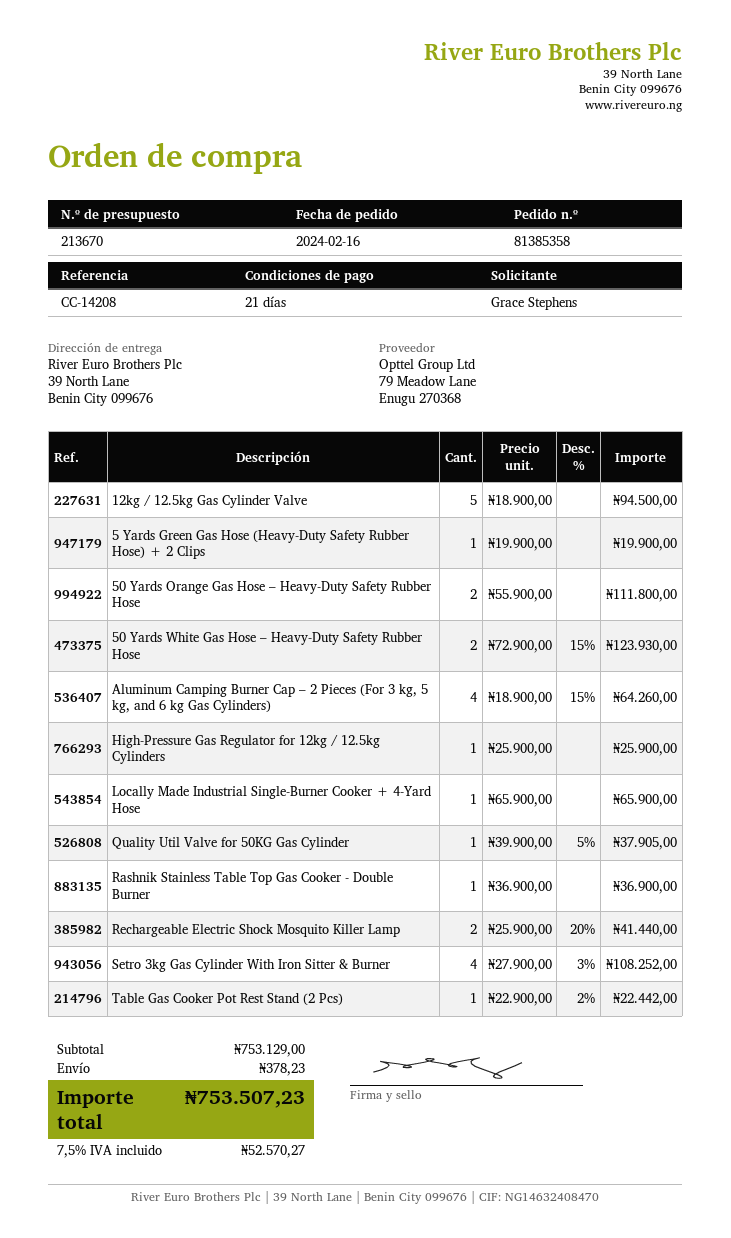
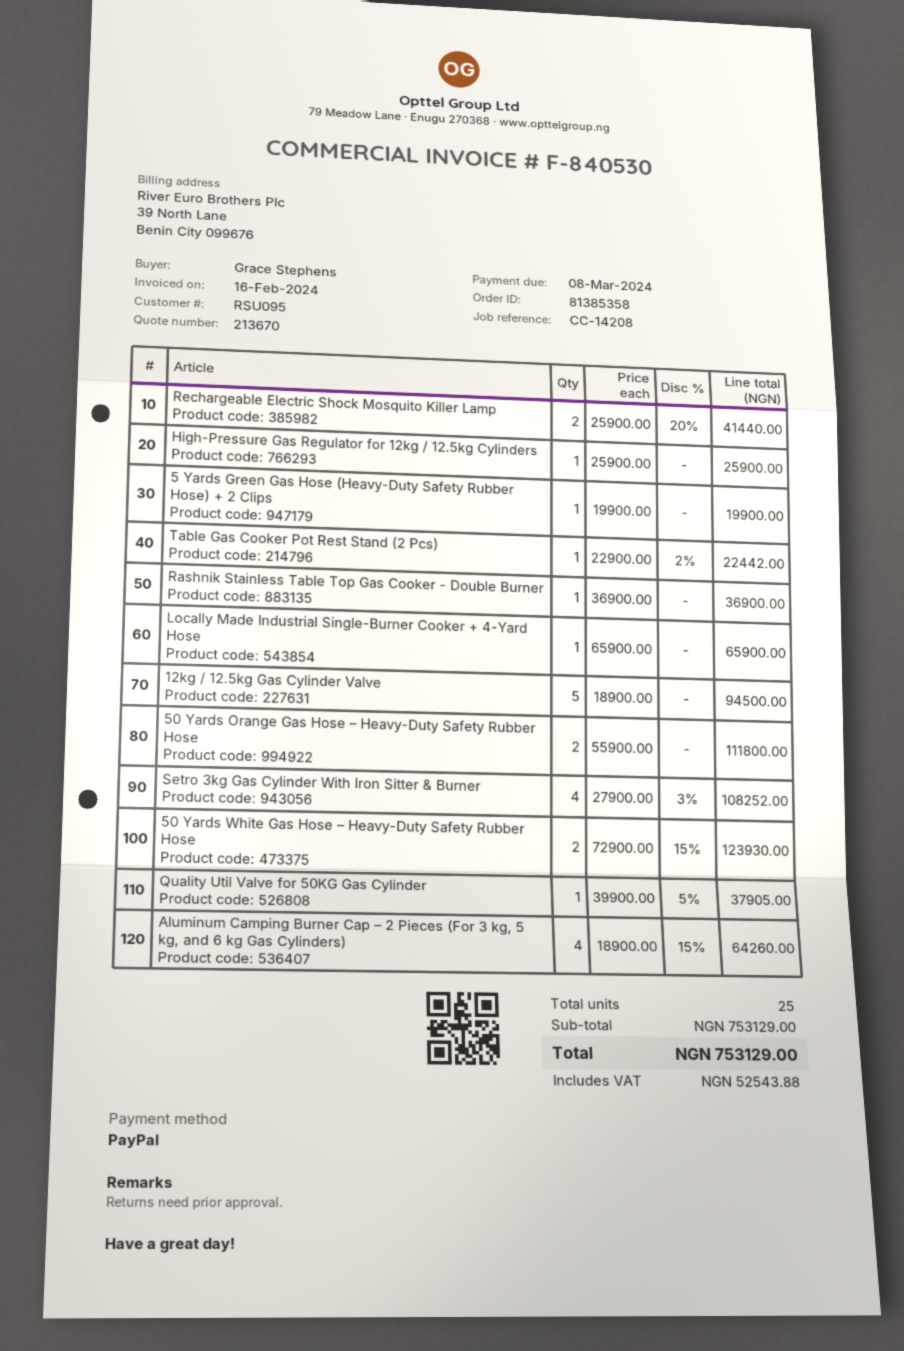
shipping: 378.23 -> none
tax: 52570.27 -> 52543.88
total: 753507.23 -> 753129.00

